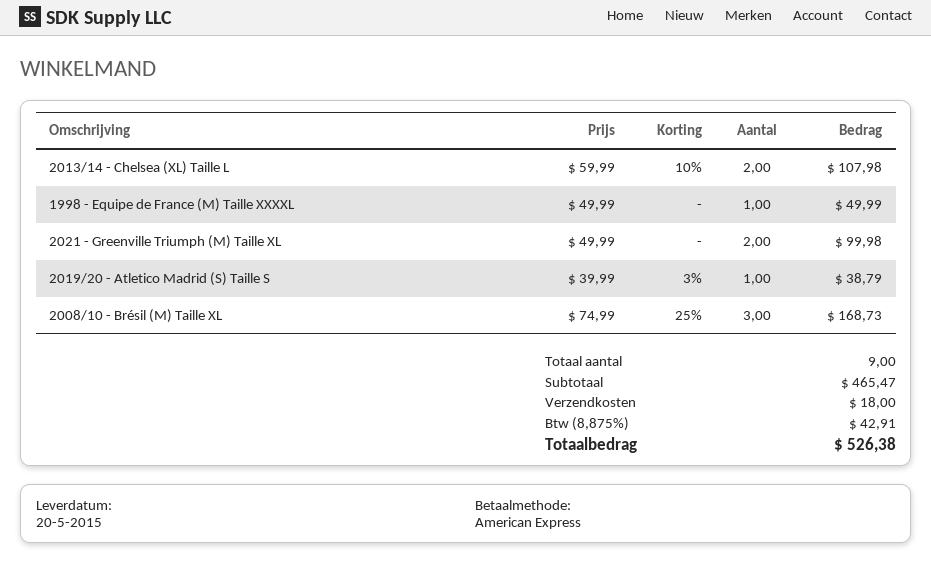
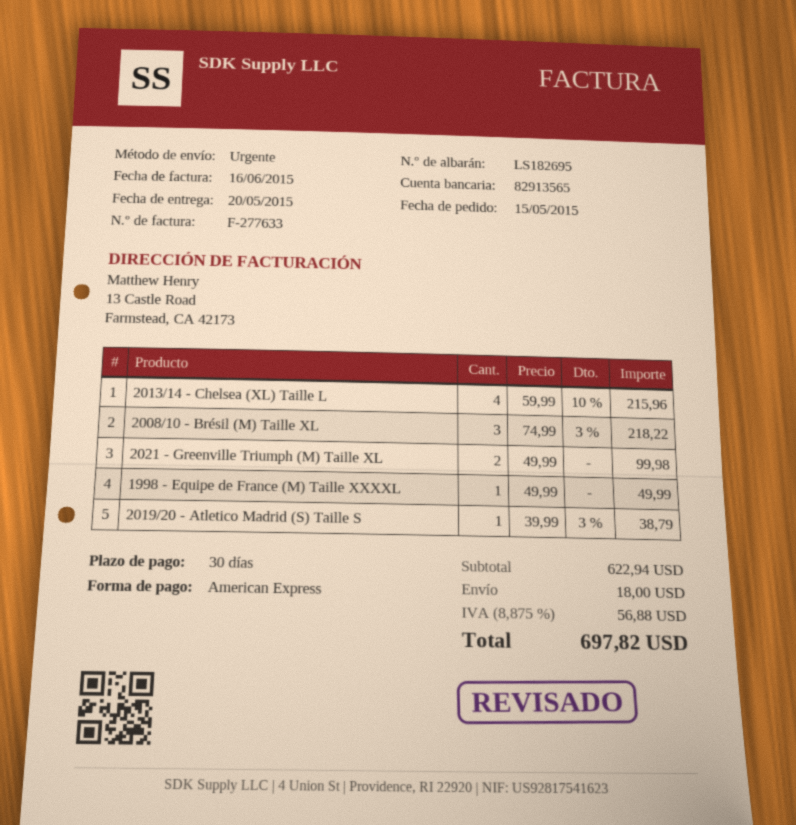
2013/14 - Chelsea (XL) Taille L: 2 x 59.99 - 10% = 107.98 -> 4 x 59.99 - 10% = 215.96
2008/10 - Brésil (M) Taille XL: 3 x 74.99 - 25% = 168.73 -> 3 x 74.99 - 3% = 218.22
subtotal: 465.47 -> 622.94
tax: 8.875% = 42.91 -> 8.875% = 56.88
total: 526.38 -> 697.82

